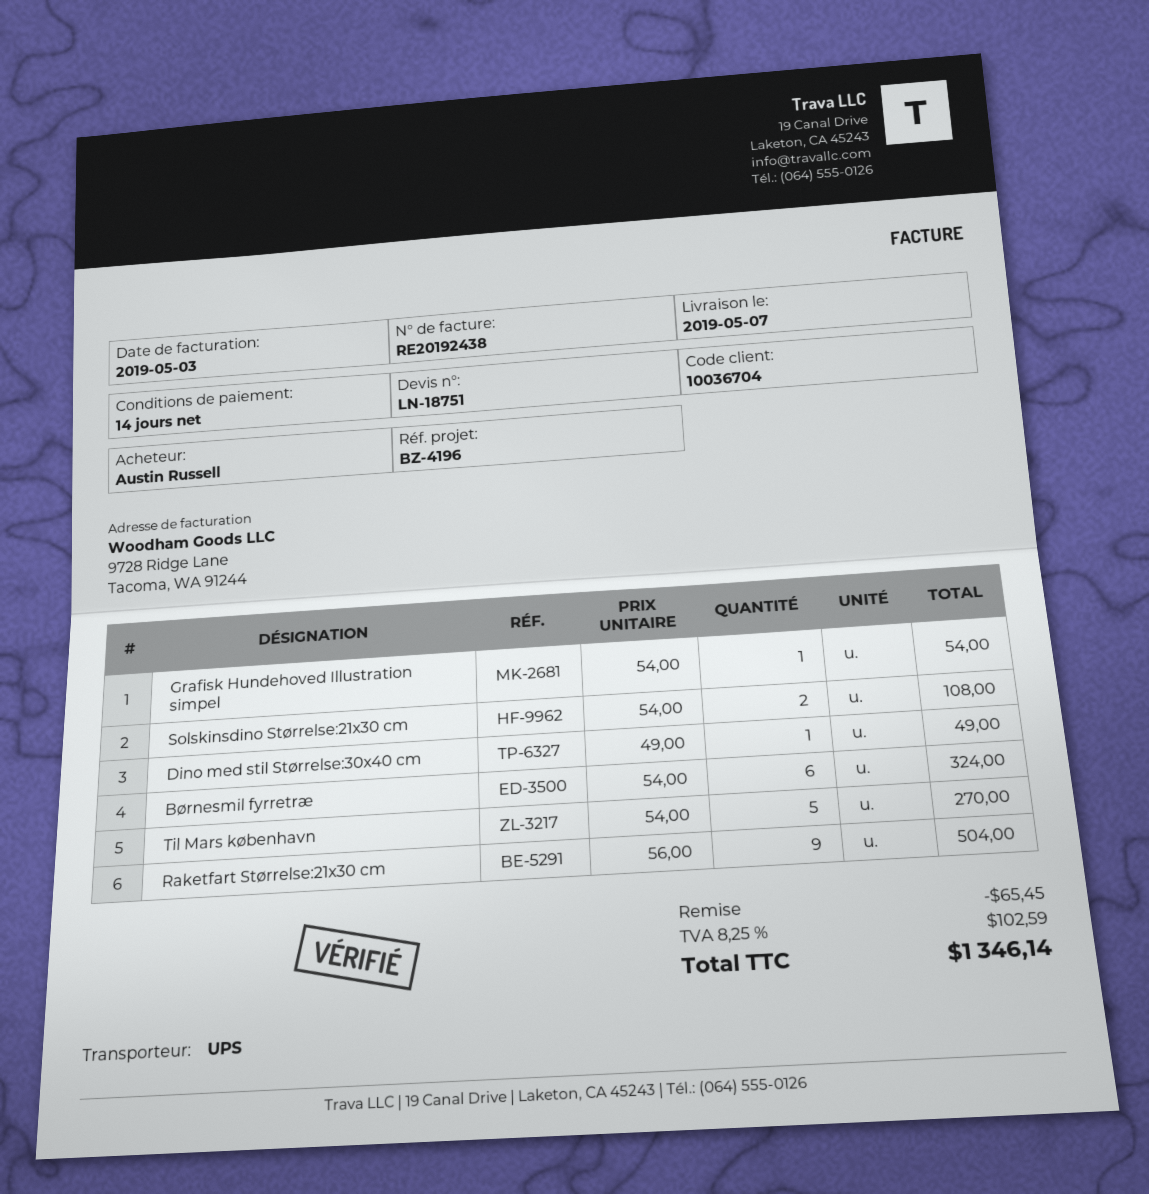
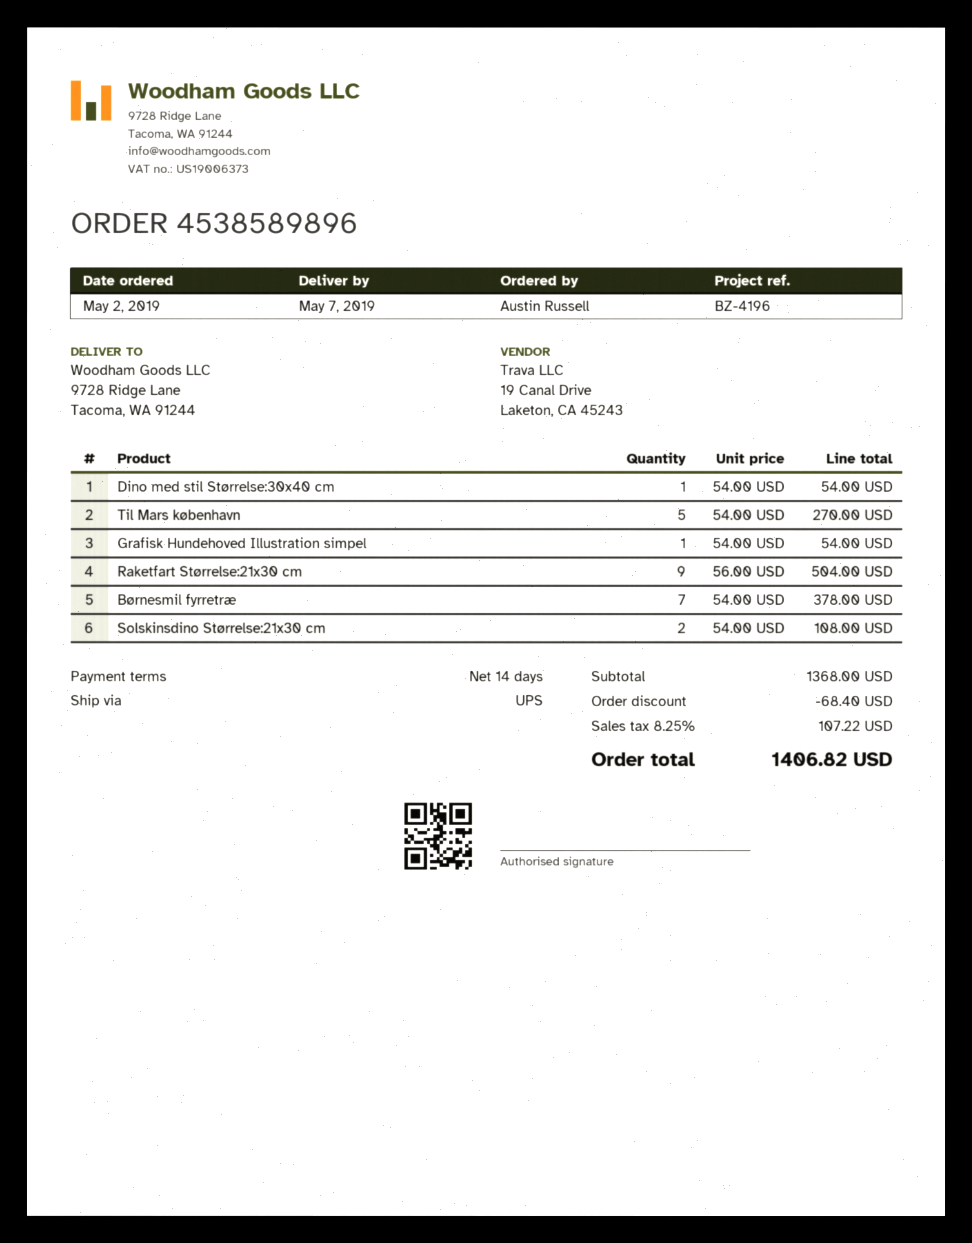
Dino med stil Størrelse:30x40 cm: 1 x 49.00 = 49.00 -> 1 x 54.00 = 54.00
Børnesmil fyrretræ: 6 x 54.00 = 324.00 -> 7 x 54.00 = 378.00
discount: 65.45 -> 68.40
tax: 8.25% = 102.59 -> 8.25% = 107.22
total: 1346.14 -> 1406.82

